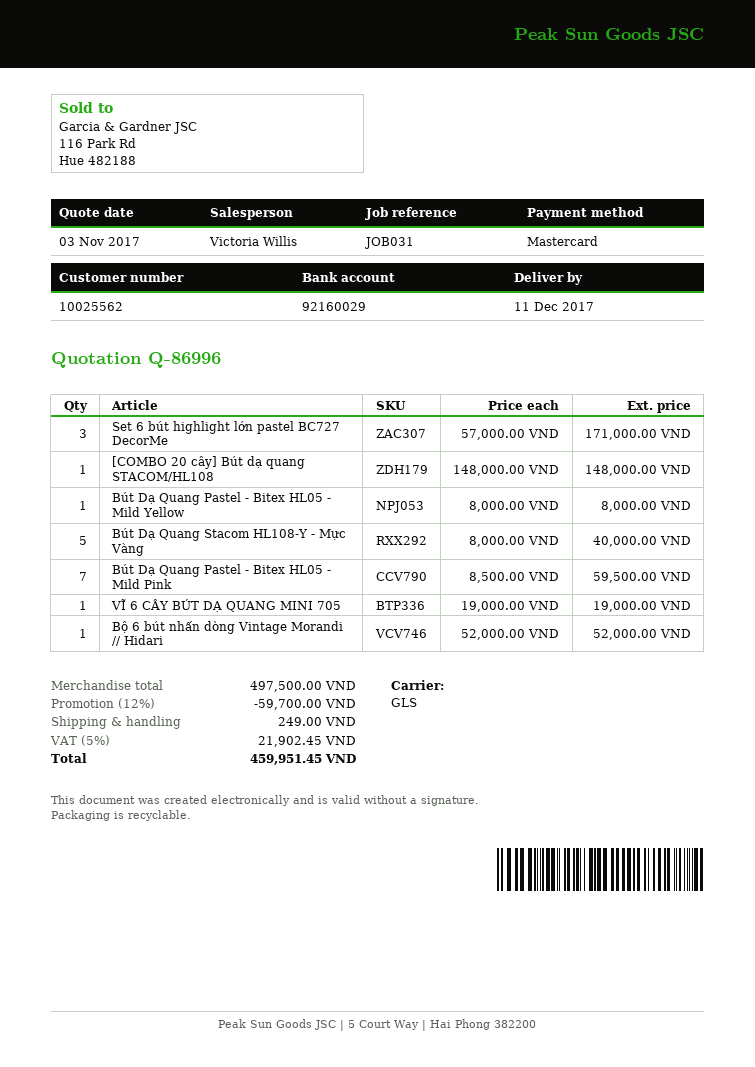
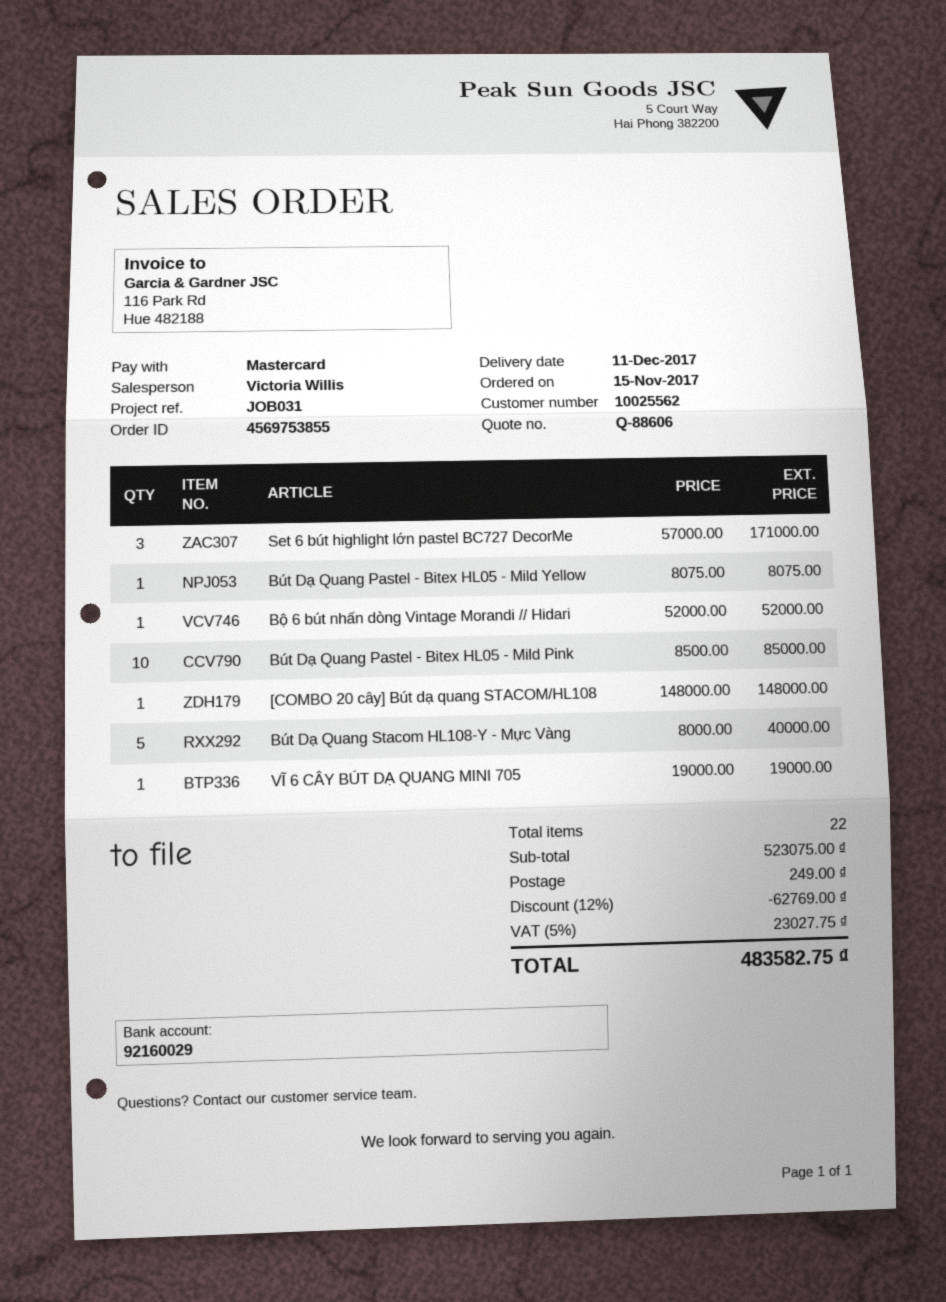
quote number: Q-86996 -> Q-88606
Bút Dạ Quang Pastel - Bitex HL05 - Mild Yellow: 1 x 8000.00 = 8000.00 -> 1 x 8075.00 = 8075.00
Bút Dạ Quang Pastel - Bitex HL05 - Mild Pink: 7 x 8500.00 = 59500.00 -> 10 x 8500.00 = 85000.00
subtotal: 497500.00 -> 523075.00
discount: 12% = 59700.00 -> 12% = 62769.00
tax: 5% = 21902.45 -> 5% = 23027.75
total: 459951.45 -> 483582.75

